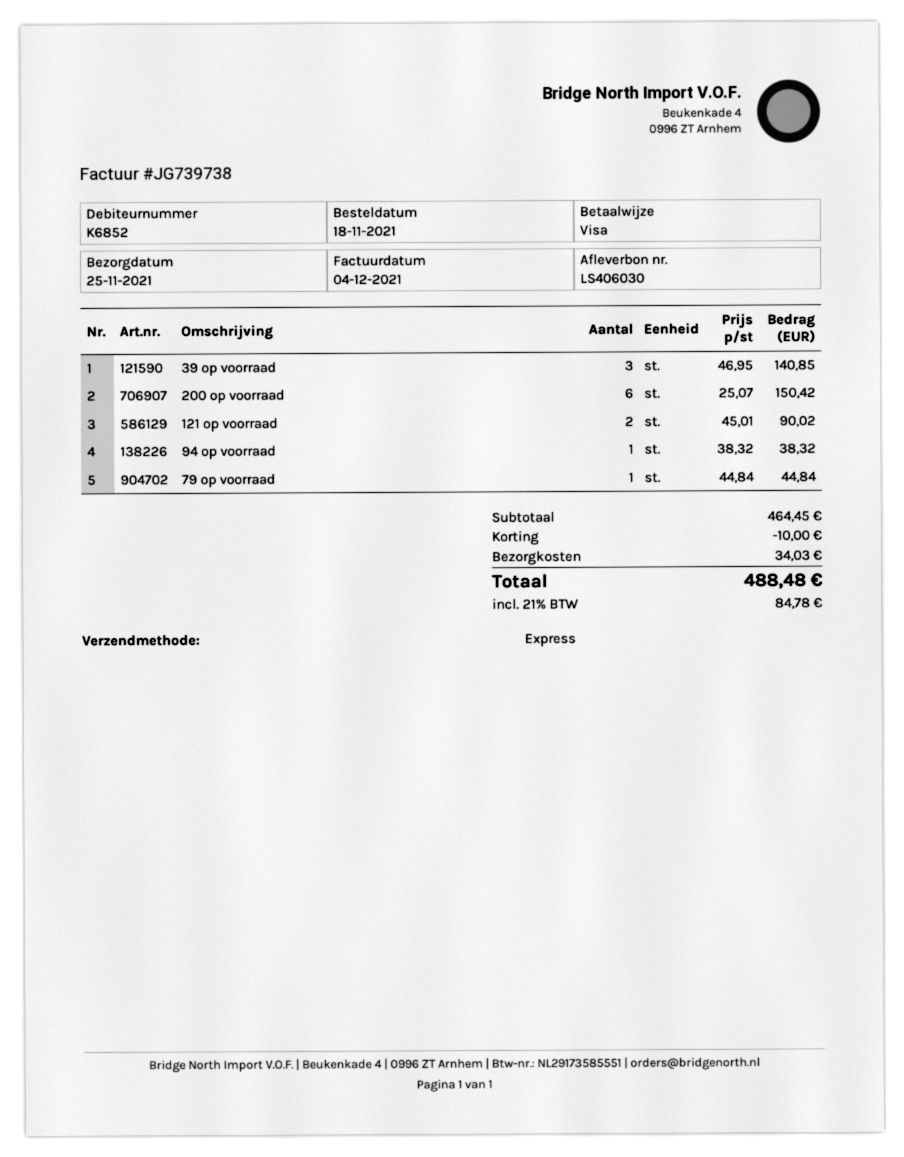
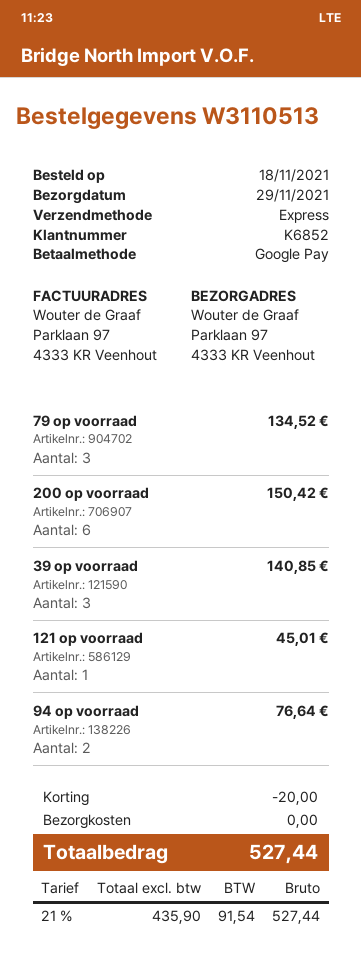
delivery date: 2021-11-25 -> 2021-11-29
payment method: Visa -> Google Pay
121 op voorraad: 2 for 90.02 -> 1 for 45.01
94 op voorraad: 1 for 38.32 -> 2 for 76.64
79 op voorraad: 1 for 44.84 -> 3 for 134.52
discount: 10.00 -> 20.00
shipping: 34.03 -> 0.00
tax: 21% = 84.78 -> 21% = 91.54
total: 488.48 -> 527.44

